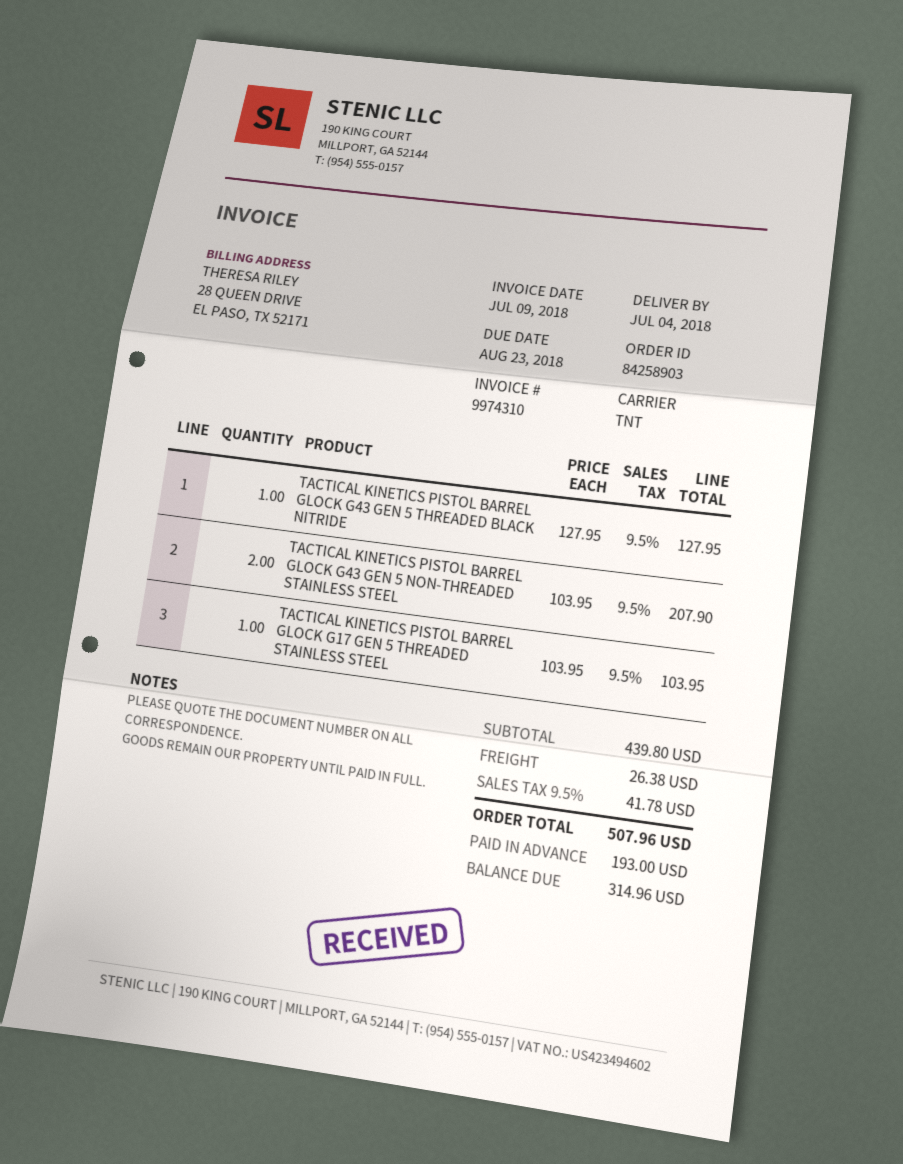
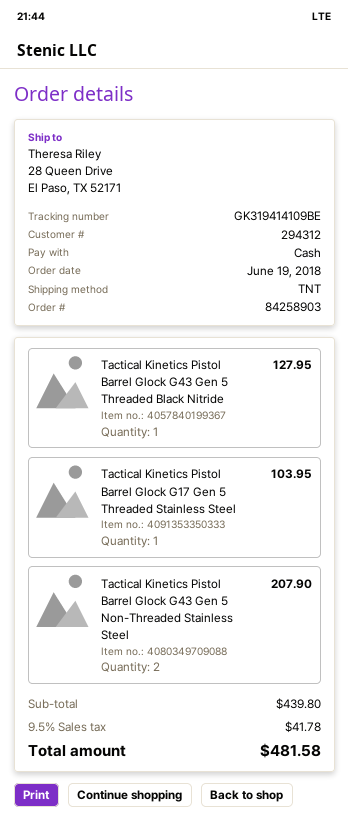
shipping: 26.38 -> none
total: 507.96 -> 481.58

